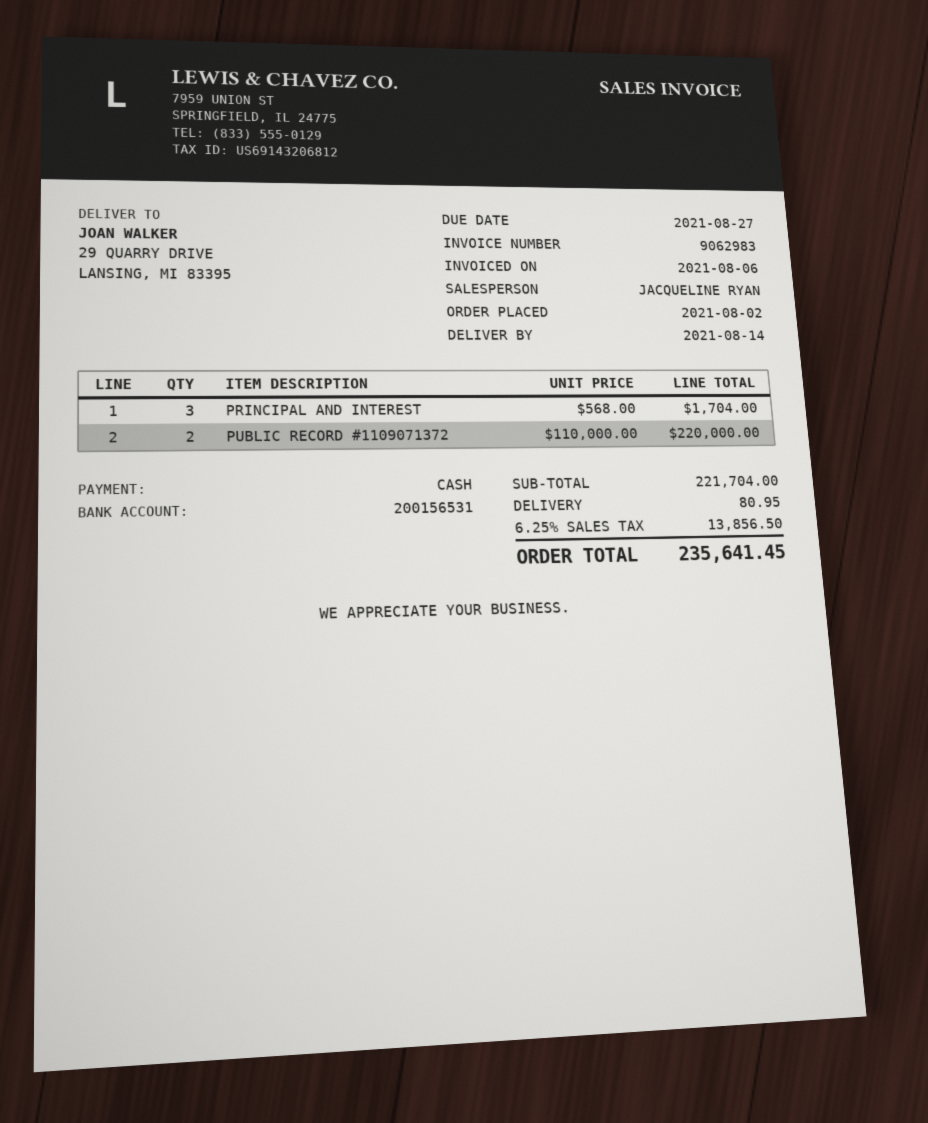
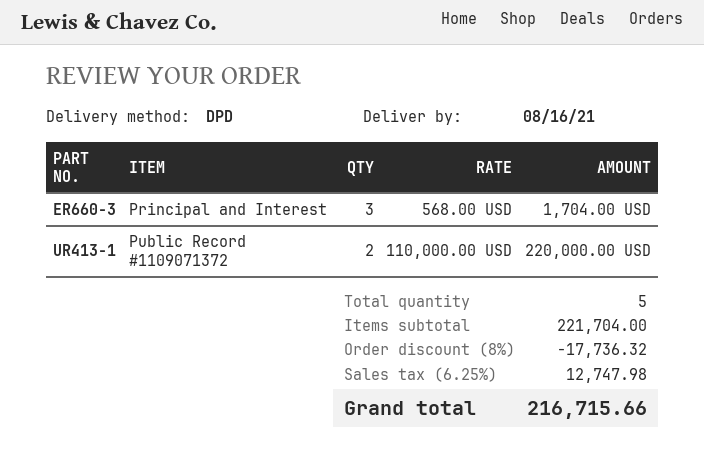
delivery date: 2021-08-14 -> 2021-08-16
discount: none -> 8% = 17736.32
shipping: 80.95 -> none
tax: 6.25% = 13856.50 -> 6.25% = 12747.98
total: 235641.45 -> 216715.66

